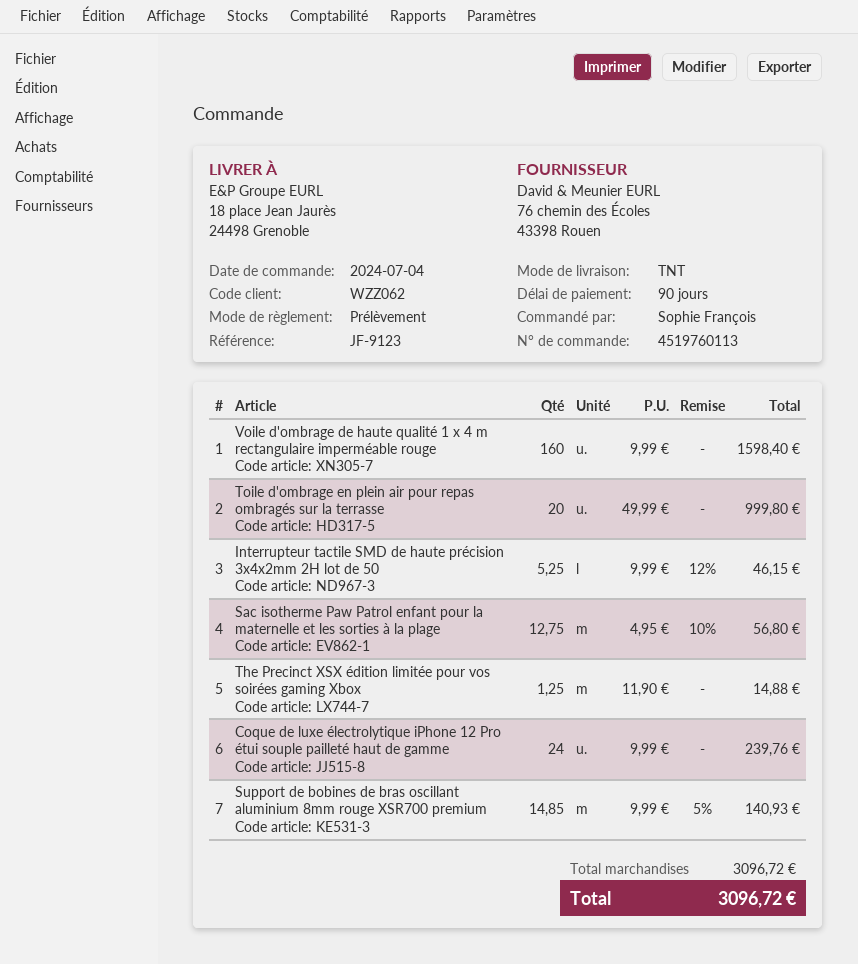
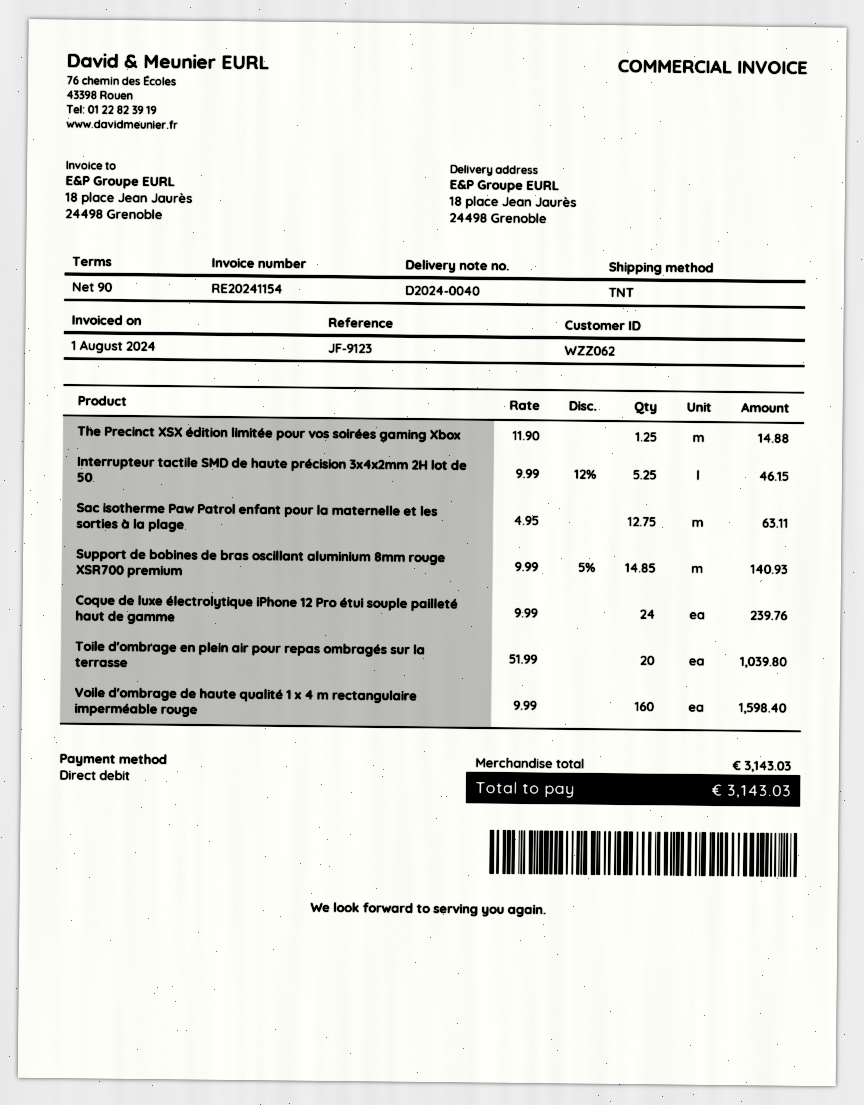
Toile d'ombrage en plein air pour repas ombragés sur la terrasse: 20 x 49.99 = 999.80 -> 20 x 51.99 = 1039.80
Sac isotherme Paw Patrol enfant pour la maternelle et les sorties à la plage: 12.75 x 4.95 - 10% = 56.80 -> 12.75 x 4.95 = 63.11
subtotal: 3096.72 -> 3143.03
total: 3096.72 -> 3143.03

